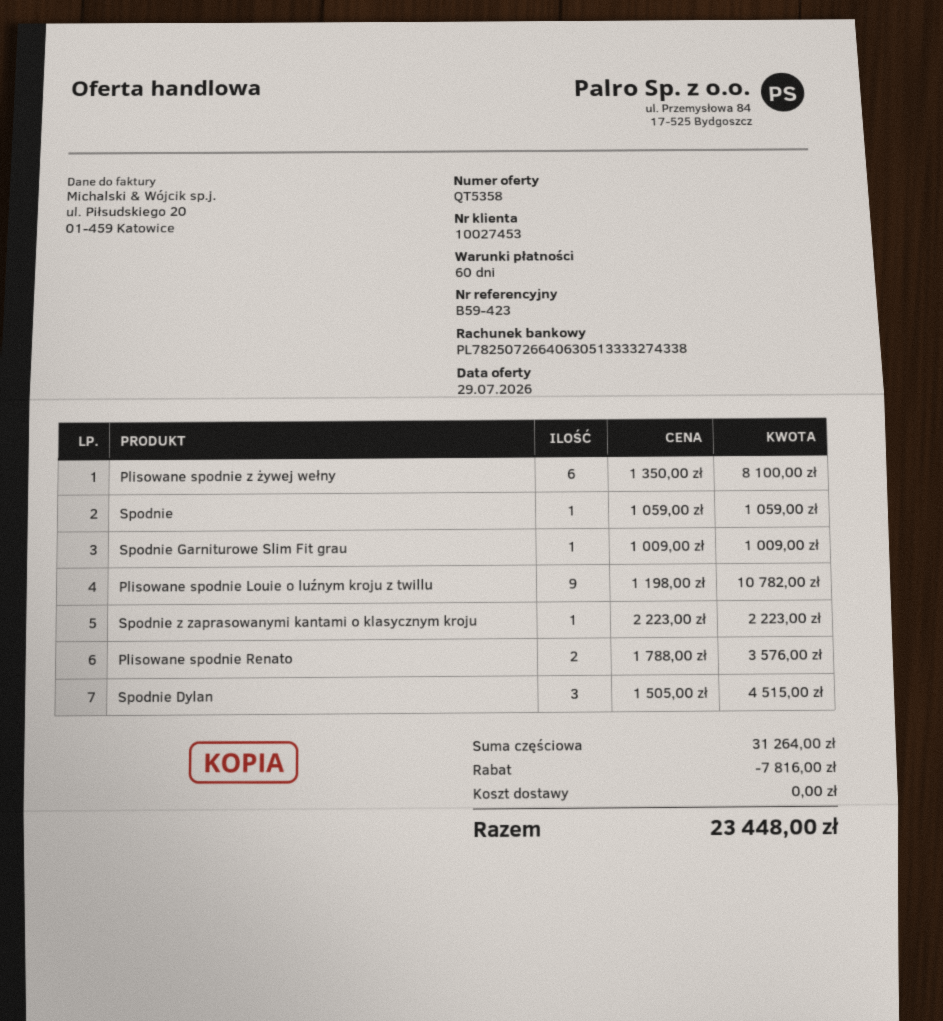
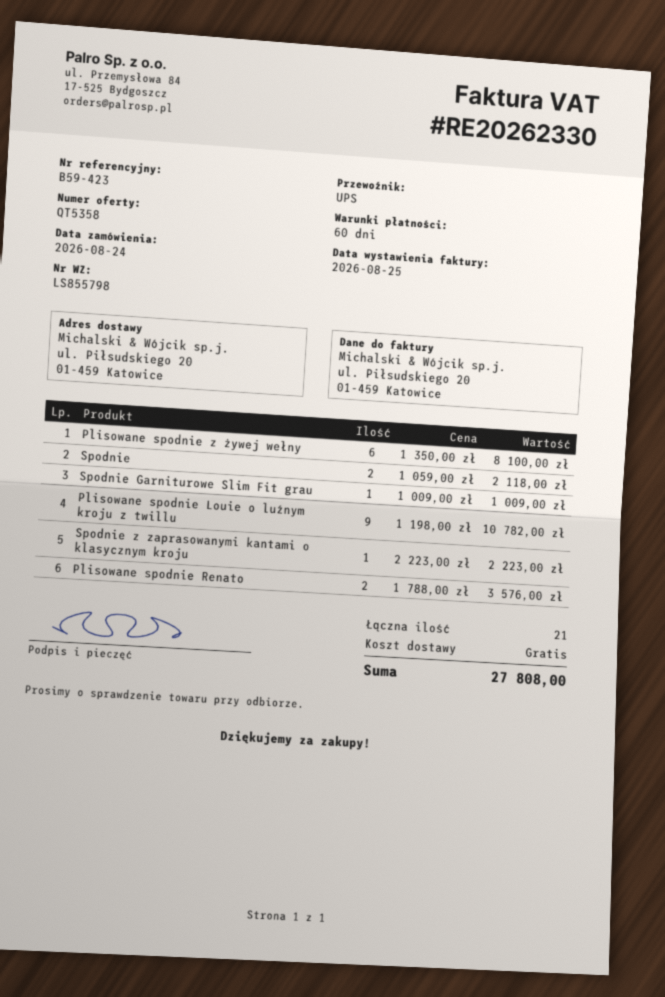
Spodnie: 1 x 1059.00 = 1059.00 -> 2 x 1059.00 = 2118.00
Spodnie Dylan: 3 x 1505.00 = 4515.00 -> none
discount: 7816.00 -> none
total: 23448.00 -> 27808.00

